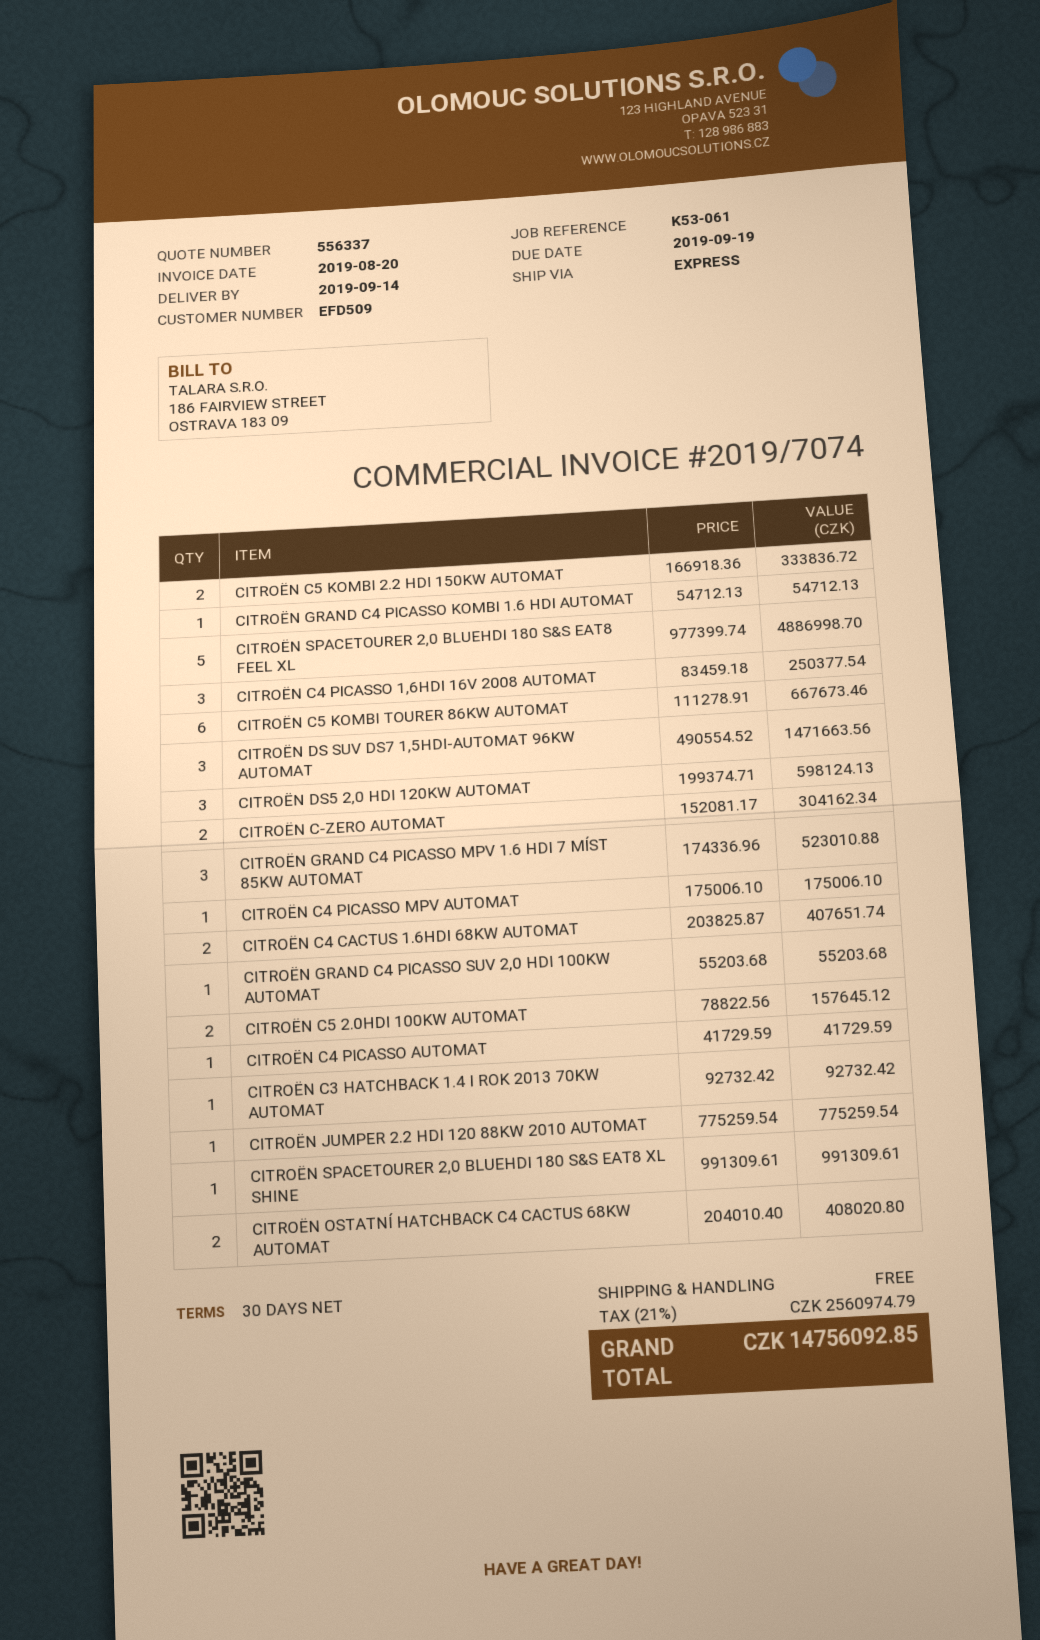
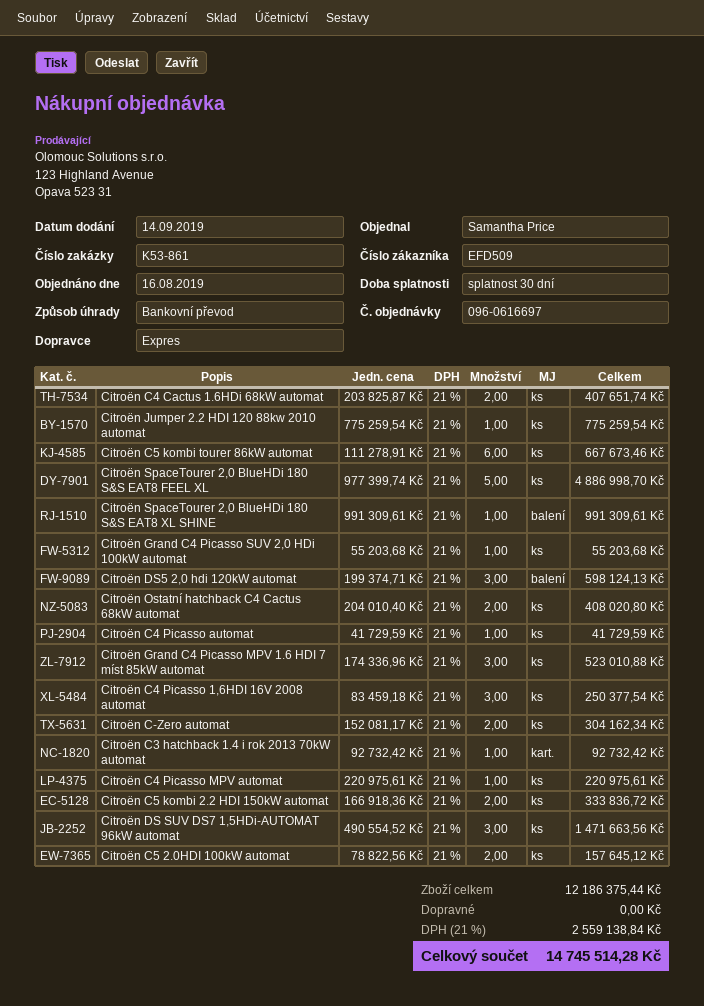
reference: K53-061 -> K53-861
CITROËN GRAND C4 PICASSO KOMBI 1.6 HDI AUTOMAT: 1 x 54712.13 = 54712.13 -> none
CITROËN C4 PICASSO MPV AUTOMAT: 1 x 175006.10 = 175006.10 -> 1 x 220975.61 = 220975.61
tax: 21% = 2560974.79 -> 21% = 2559138.84
total: 14756092.85 -> 14745514.28

